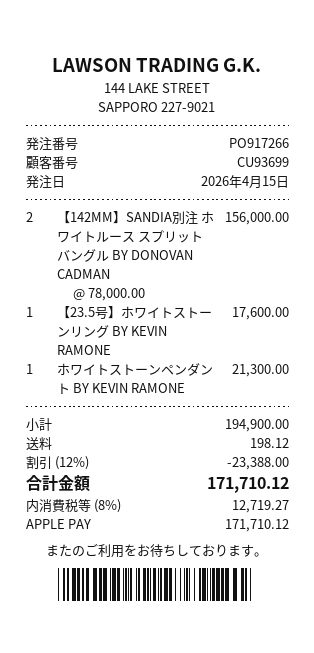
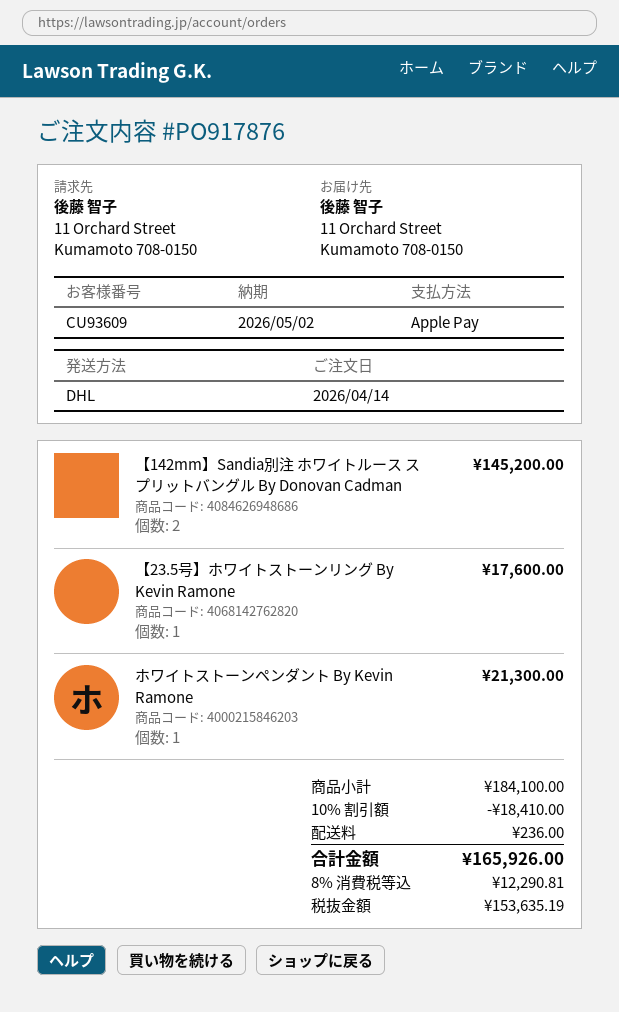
order number: PO917266 -> PO917876
order date: 2026-04-15 -> 2026-04-14
customer number: CU93699 -> CU93609
【142MM】SANDIA別注 ホワイトルース スプリットバングル BY DONOVAN CADMAN: 2 for 156000.00 -> 2 for 145200.00
subtotal: 194900.00 -> 184100.00
discount: 12% = 23388.00 -> 10% = 18410.00
shipping: 198.12 -> 236.00
tax: 8% = 12719.27 -> 8% = 12290.81
total: 171710.12 -> 165926.00

